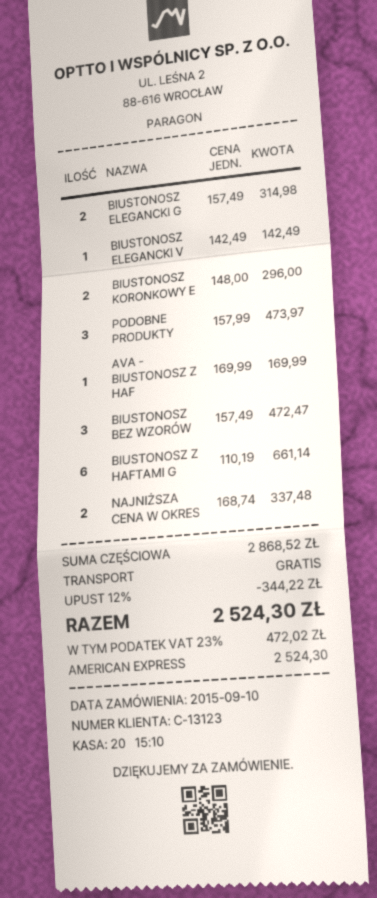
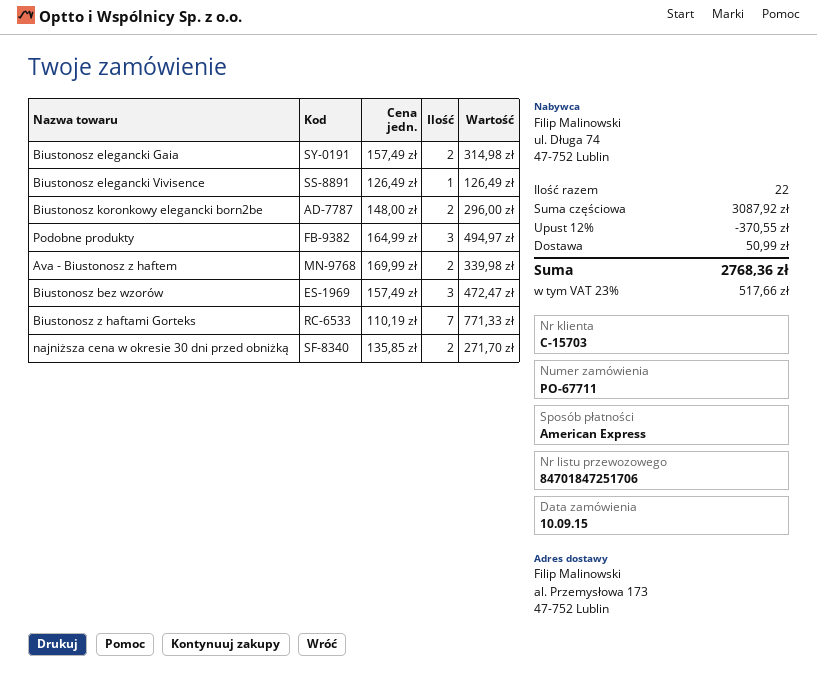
customer number: C-13123 -> C-15703
BIUSTONOSZ ELEGANCKI V: 1 x 142.49 = 142.49 -> 1 x 126.49 = 126.49
PODOBNE PRODUKTY: 3 x 157.99 = 473.97 -> 3 x 164.99 = 494.97
AVA - BIUSTONOSZ Z HAF: 1 x 169.99 = 169.99 -> 2 x 169.99 = 339.98
BIUSTONOSZ Z HAFTAMI G: 6 x 110.19 = 661.14 -> 7 x 110.19 = 771.33
NAJNIŻSZA CENA W OKRES: 2 x 168.74 = 337.48 -> 2 x 135.85 = 271.70
subtotal: 2868.52 -> 3087.92
discount: 12% = 344.22 -> 12% = 370.55
shipping: 0.00 -> 50.99
tax: 23% = 472.02 -> 23% = 517.66
total: 2524.30 -> 2768.36

